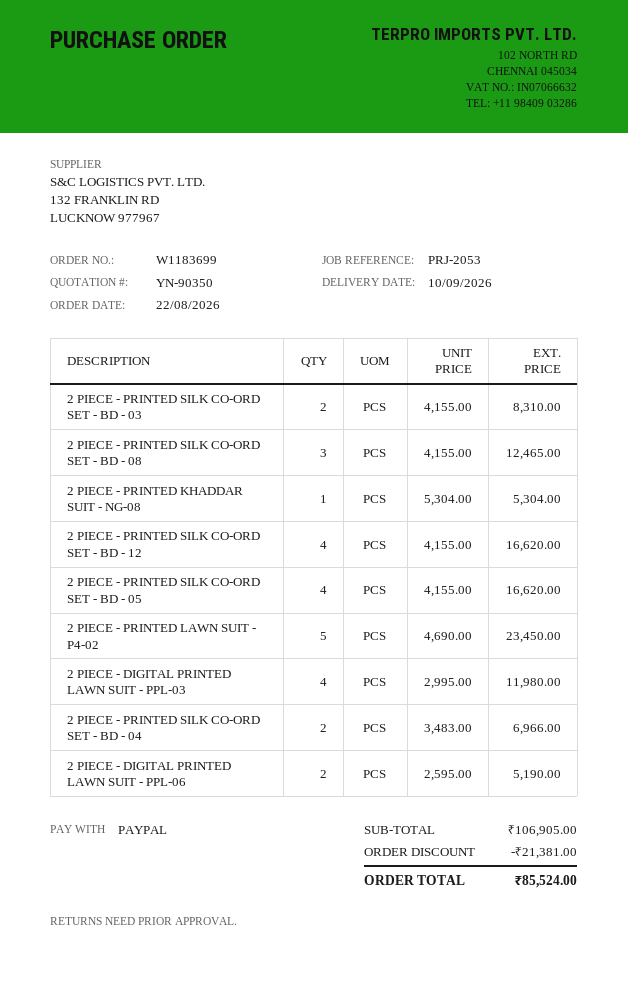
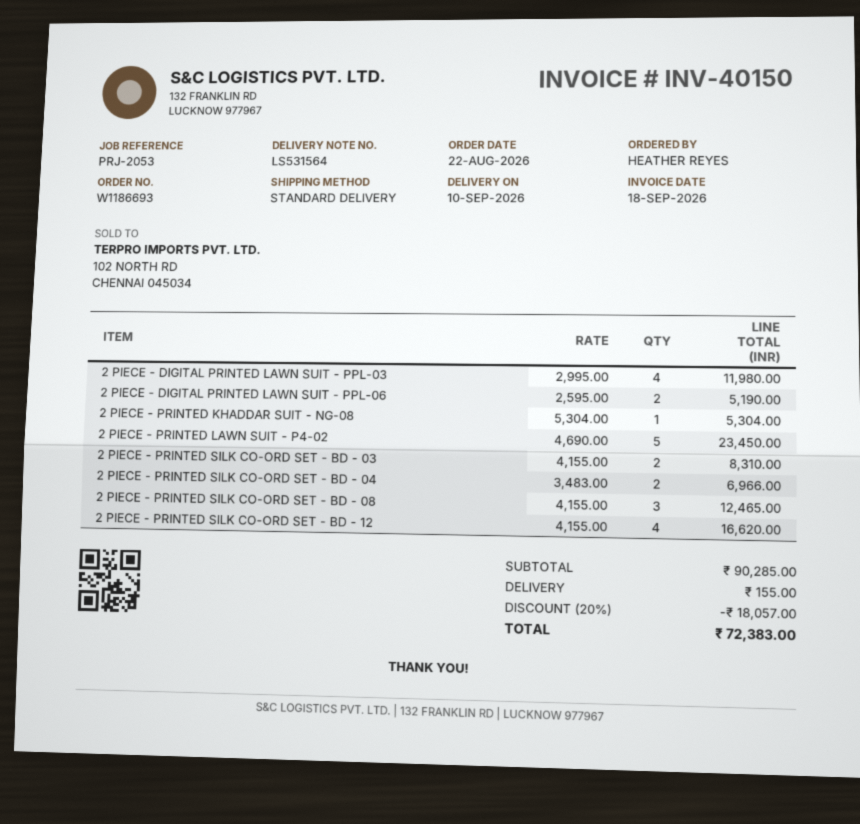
order number: W1183699 -> W1186693
2 PIECE - PRINTED SILK CO-ORD SET - BD - 05: 4 x 4155.00 = 16620.00 -> none
subtotal: 106905.00 -> 90285.00
discount: 21381.00 -> 18057.00
shipping: none -> 155.00
total: 85524.00 -> 72383.00

